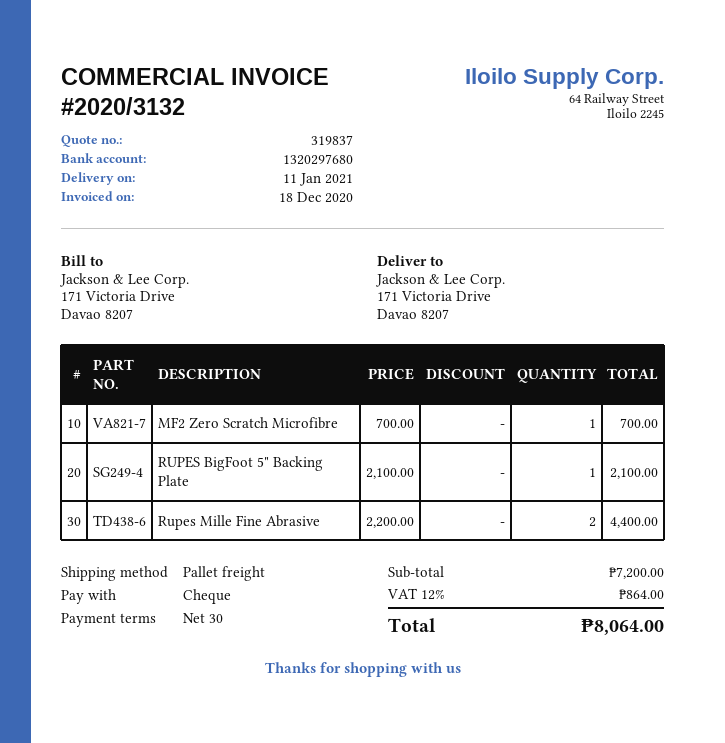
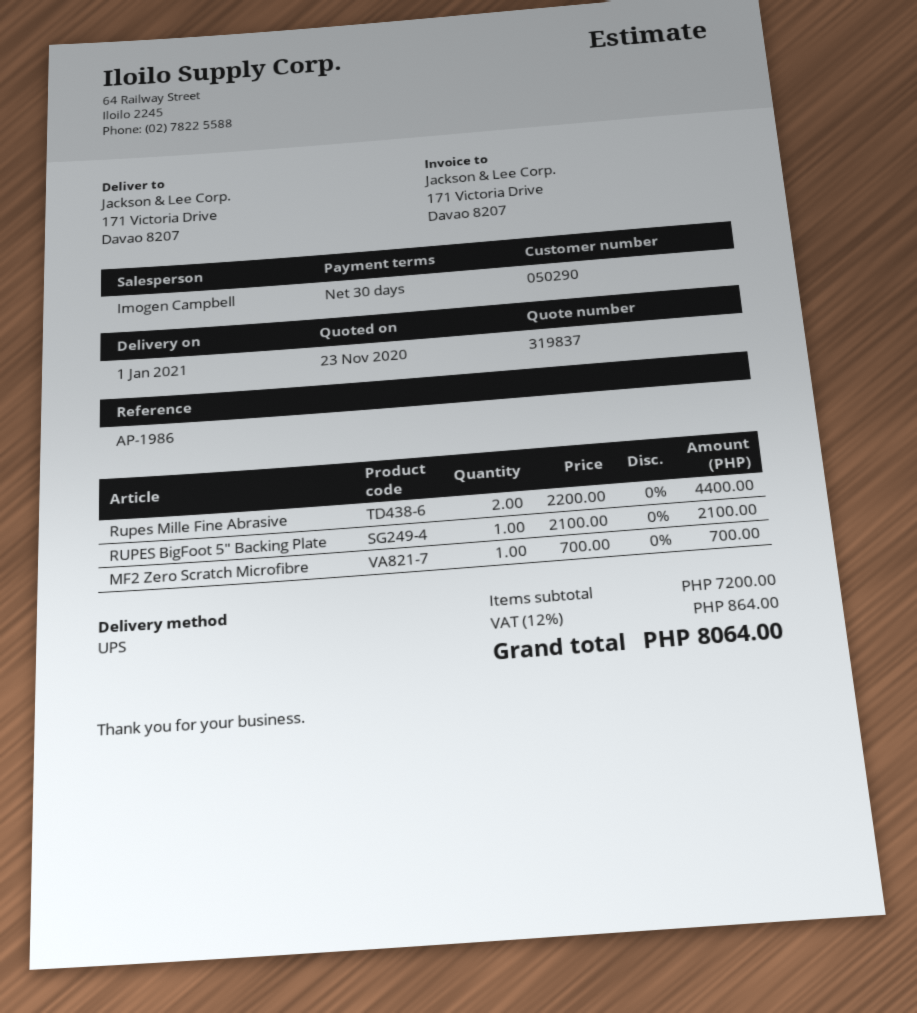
delivery date: 2021-01-11 -> 2021-01-01
shipping method: pallet freight -> UPS

